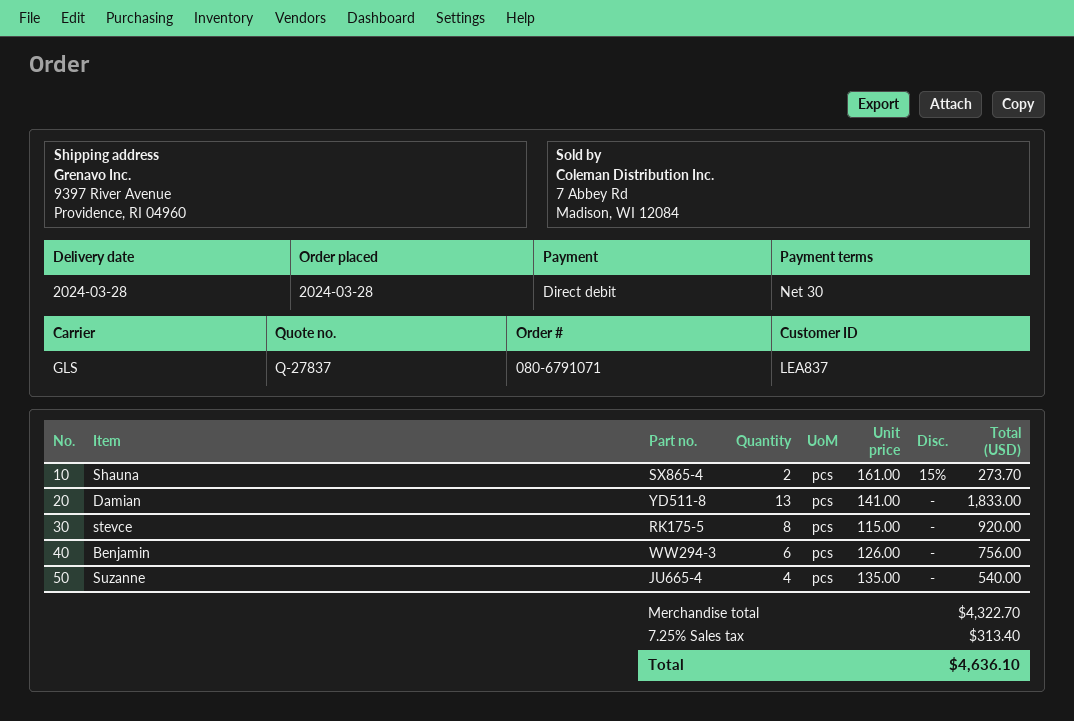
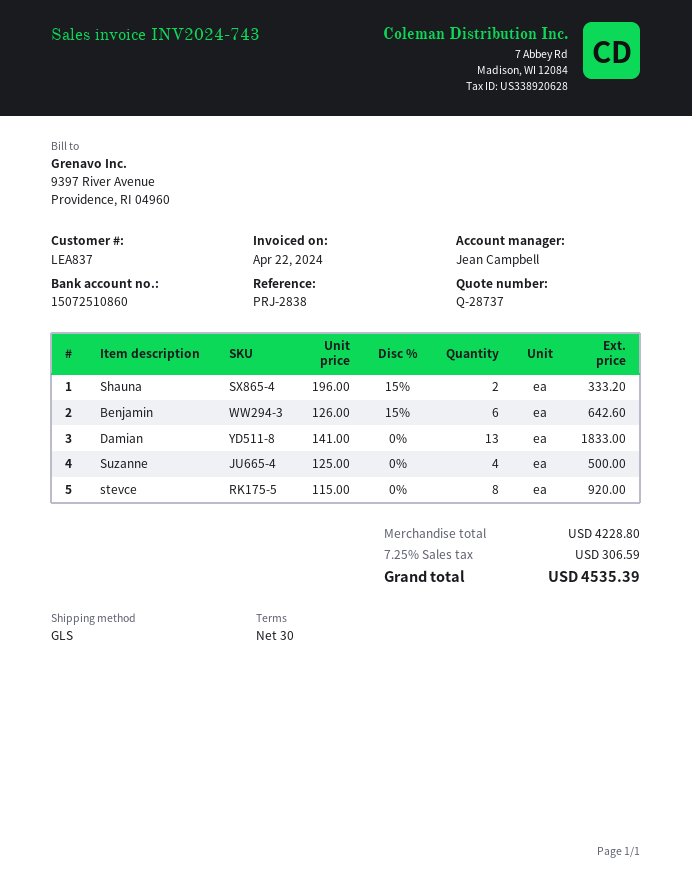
quote number: Q-27837 -> Q-28737
Shauna: 2 x 161.00 - 15% = 273.70 -> 2 x 196.00 - 15% = 333.20
Benjamin: 6 x 126.00 = 756.00 -> 6 x 126.00 - 15% = 642.60
Suzanne: 4 x 135.00 = 540.00 -> 4 x 125.00 = 500.00
subtotal: 4322.70 -> 4228.80
tax: 7.25% = 313.40 -> 7.25% = 306.59
total: 4636.10 -> 4535.39

